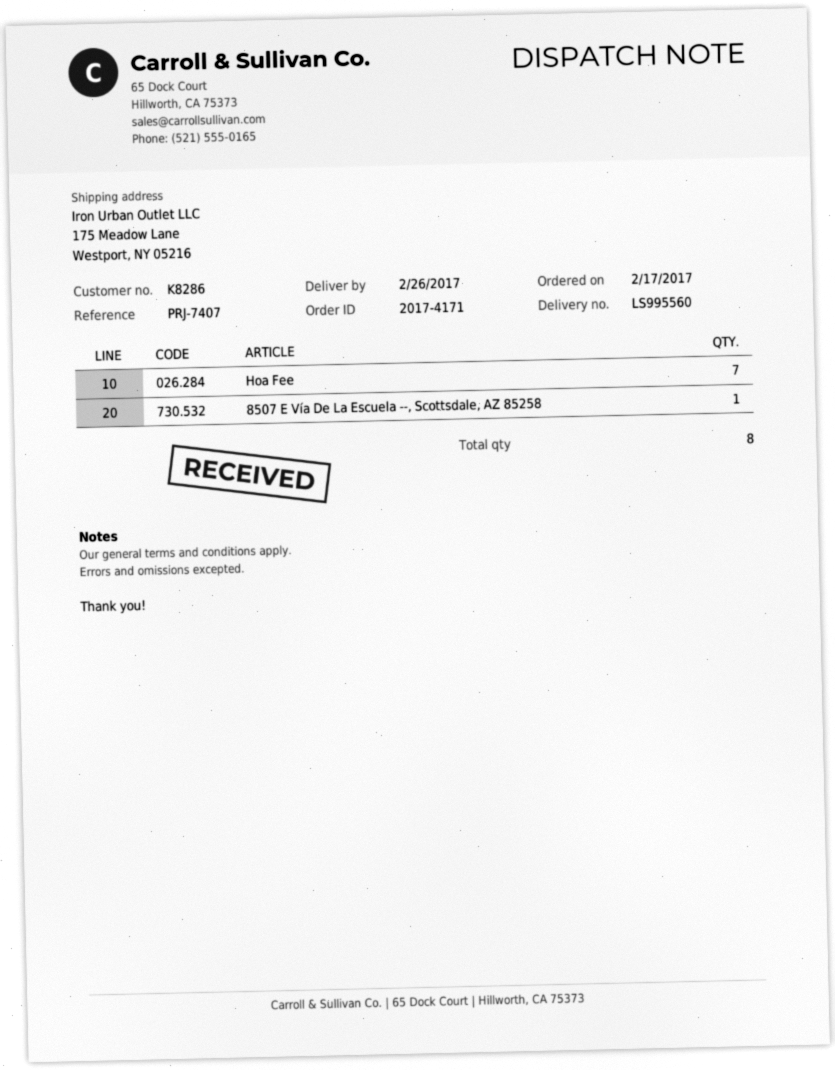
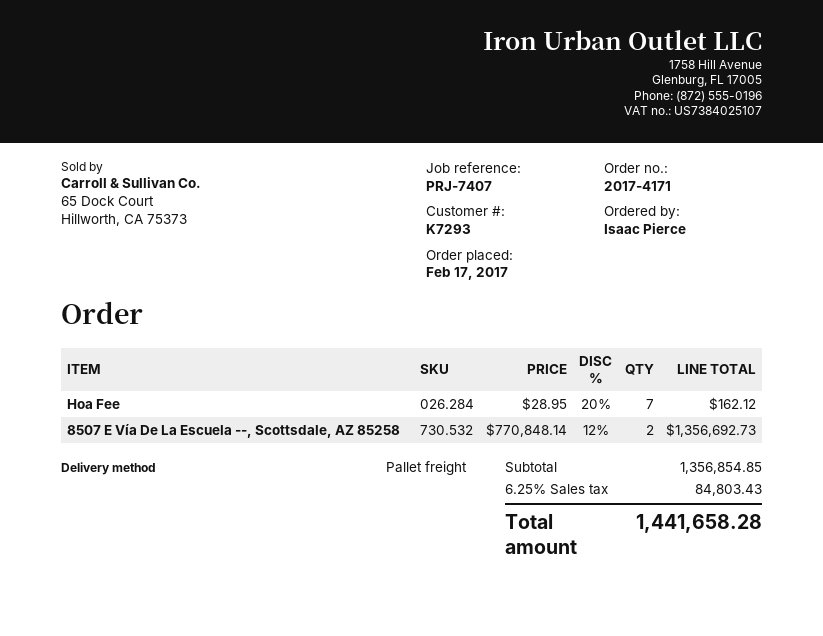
customer number: K8286 -> K7293
8507 E Vía De La Escuela --, Scottsdale, AZ 85258: 1 -> 2

